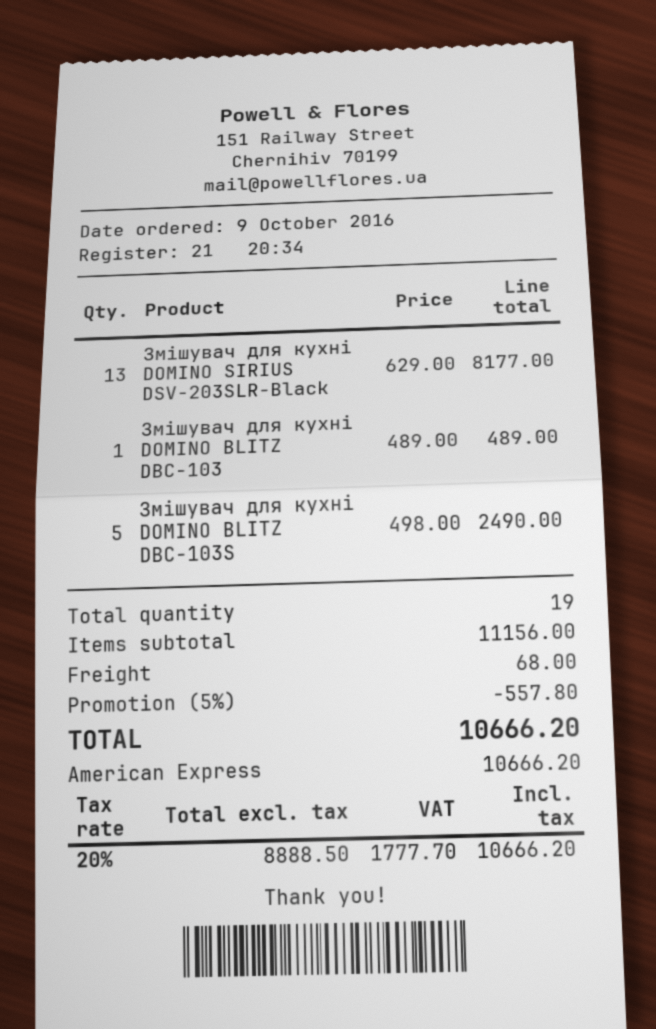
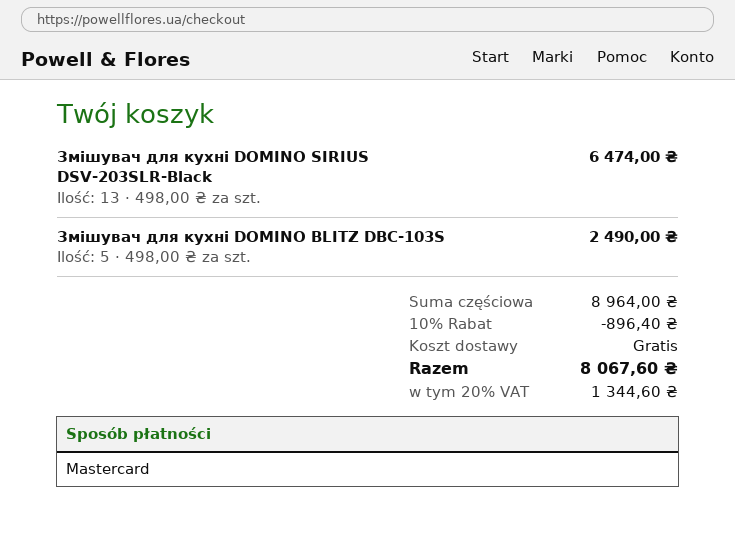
payment method: American Express -> Mastercard
Змішувач для кухні DOMINO SIRIUS DSV-203SLR-Black: 13 x 629.00 = 8177.00 -> 13 x 498.00 = 6474.00
Змішувач для кухні DOMINO BLITZ DBC-103: 1 x 489.00 = 489.00 -> none
subtotal: 11156.00 -> 8964.00
discount: 5% = 557.80 -> 10% = 896.40
shipping: 68.00 -> 0.00
tax: 20% = 1777.70 -> 20% = 1344.60
total: 10666.20 -> 8067.60

